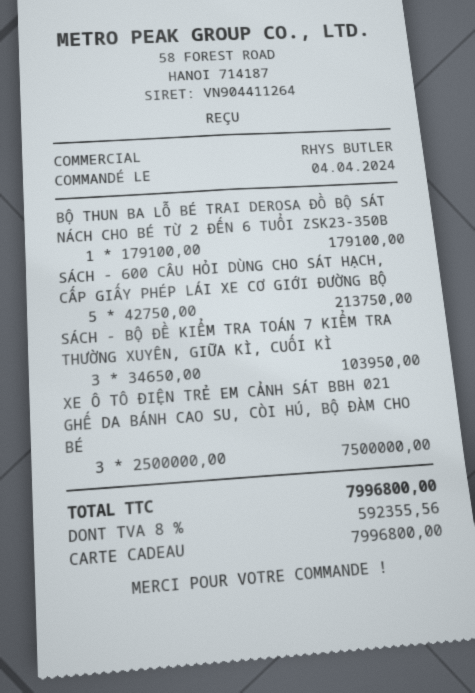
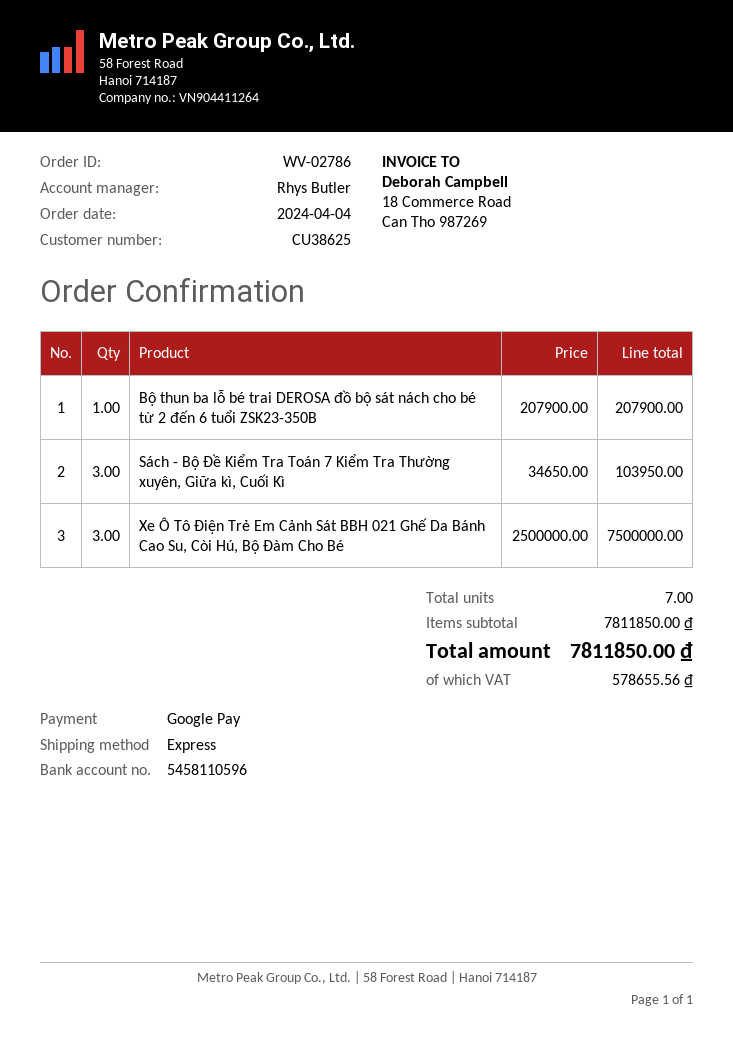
payment method: gift card -> Google Pay
BỘ THUN BA LỖ BÉ TRAI DEROSA ĐỒ BỘ SÁT NÁCH CHO BÉ TỪ 2 ĐẾN 6 TUỔI ZSK23-350B: 1 x 179100.00 = 179100.00 -> 1 x 207900.00 = 207900.00
SÁCH - 600 CÂU HỎI DÙNG CHO SÁT HẠCH, CẤP GIẤY PHÉP LÁI XE CƠ GIỚI ĐƯỜNG BỘ: 5 x 42750.00 = 213750.00 -> none
tax: 592355.56 -> 578655.56
total: 7996800.00 -> 7811850.00

